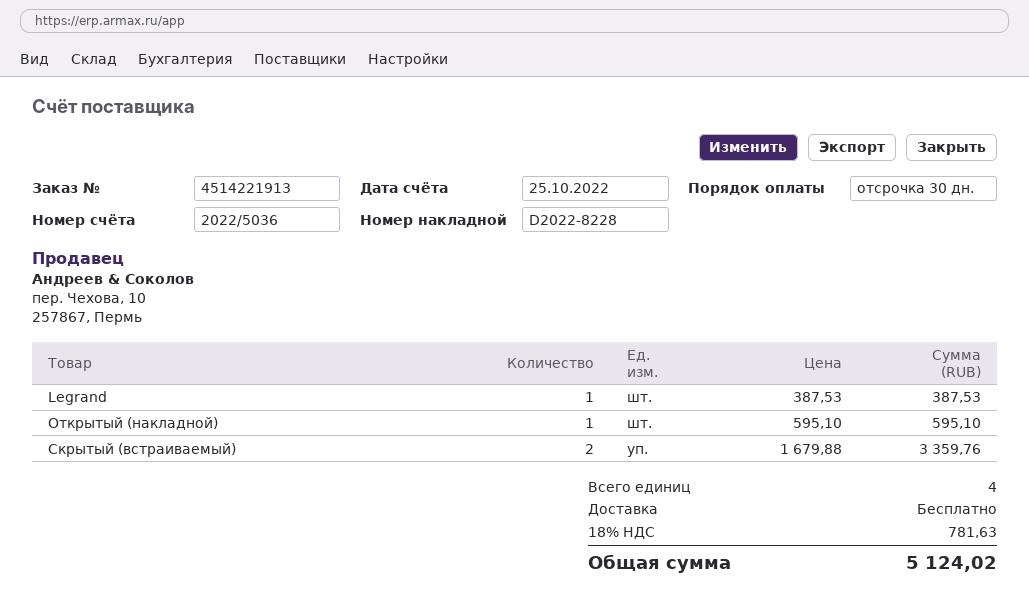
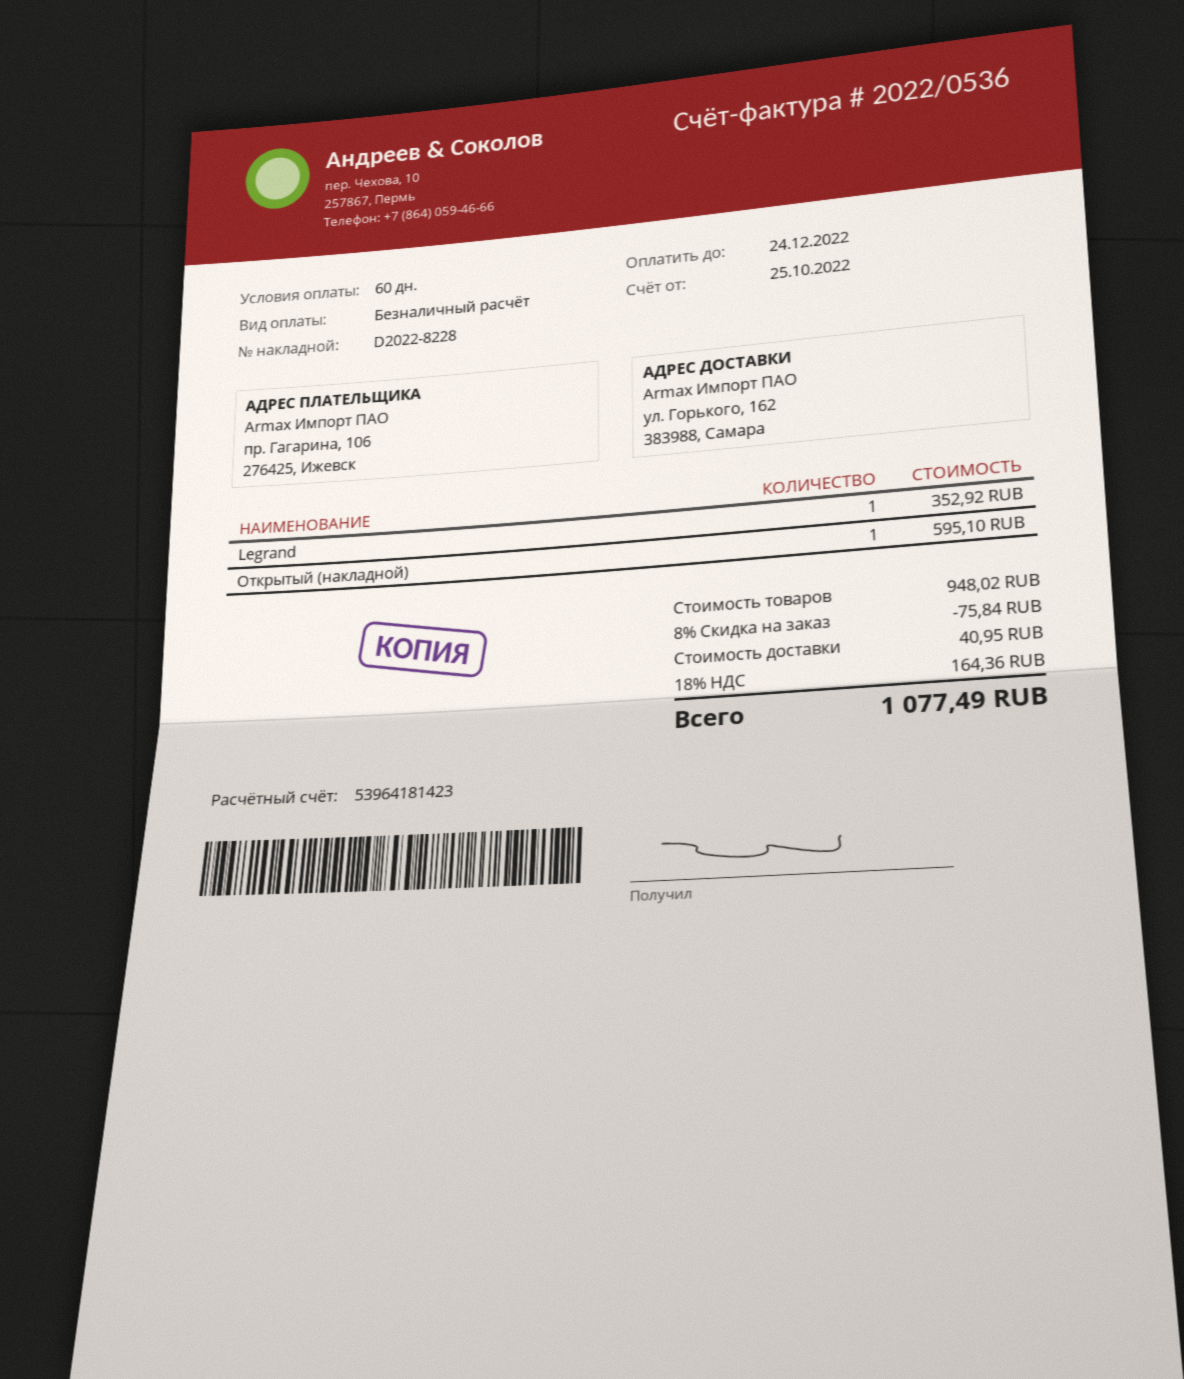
invoice number: 2022/5036 -> 2022/0536
payment terms: 30 days -> 60 days
Legrand: 1 for 387.53 -> 1 for 352.92
Скрытый (встраиваемый): 2 for 3359.76 -> none
discount: none -> 8% = 75.84
shipping: 0.00 -> 40.95
tax: 18% = 781.63 -> 18% = 164.36
total: 5124.02 -> 1077.49

